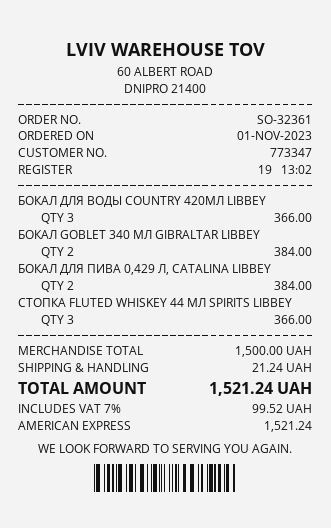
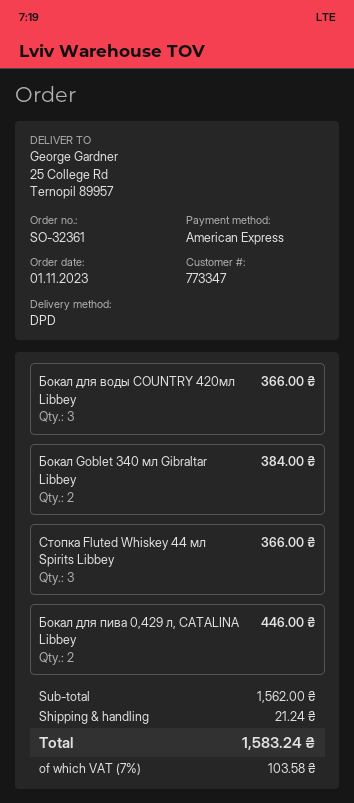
БОКАЛ ДЛЯ ПИВА 0,429 Л, CATALINA LIBBEY: 2 for 384.00 -> 2 for 446.00
subtotal: 1500.00 -> 1562.00
tax: 7% = 99.52 -> 7% = 103.58
total: 1521.24 -> 1583.24

